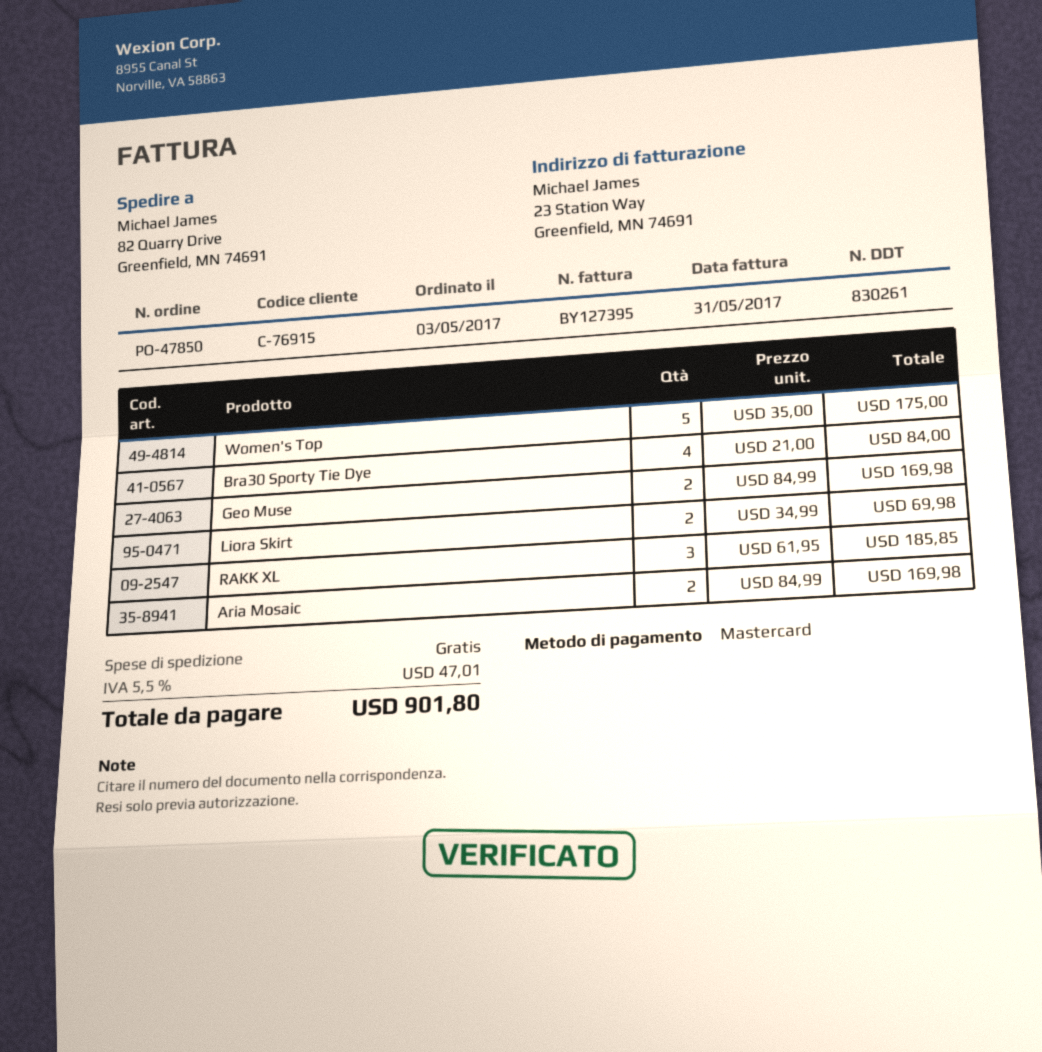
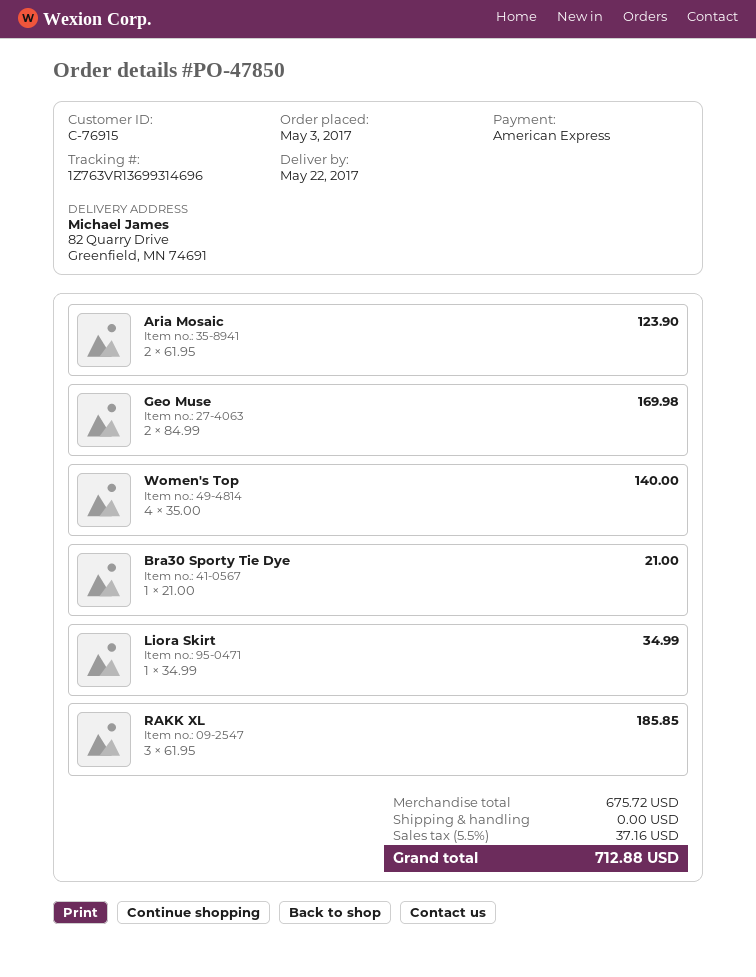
payment method: Mastercard -> American Express
Women's Top: 5 x 35.00 = 175.00 -> 4 x 35.00 = 140.00
Bra30 Sporty Tie Dye: 4 x 21.00 = 84.00 -> 1 x 21.00 = 21.00
Liora Skirt: 2 x 34.99 = 69.98 -> 1 x 34.99 = 34.99
Aria Mosaic: 2 x 84.99 = 169.98 -> 2 x 61.95 = 123.90
tax: 5.5% = 47.01 -> 5.5% = 37.16
total: 901.80 -> 712.88

